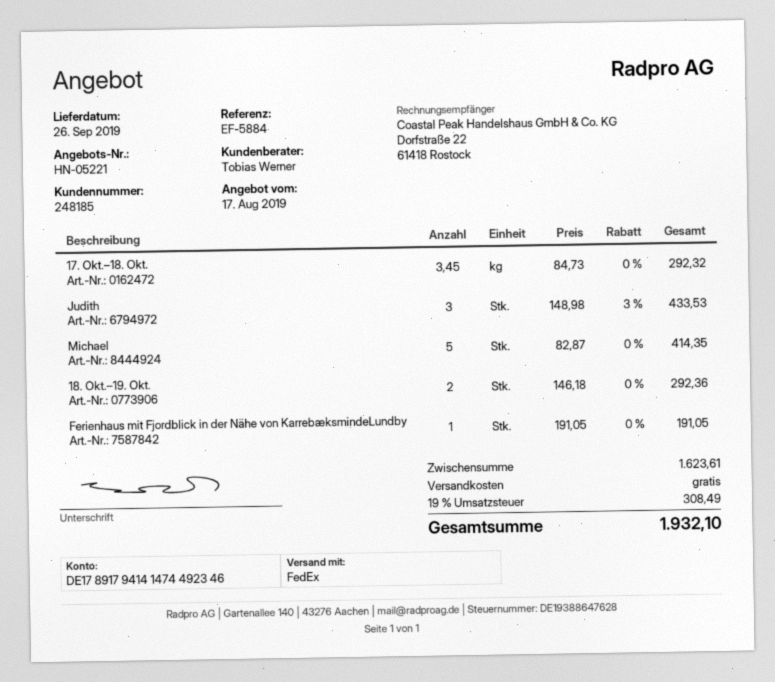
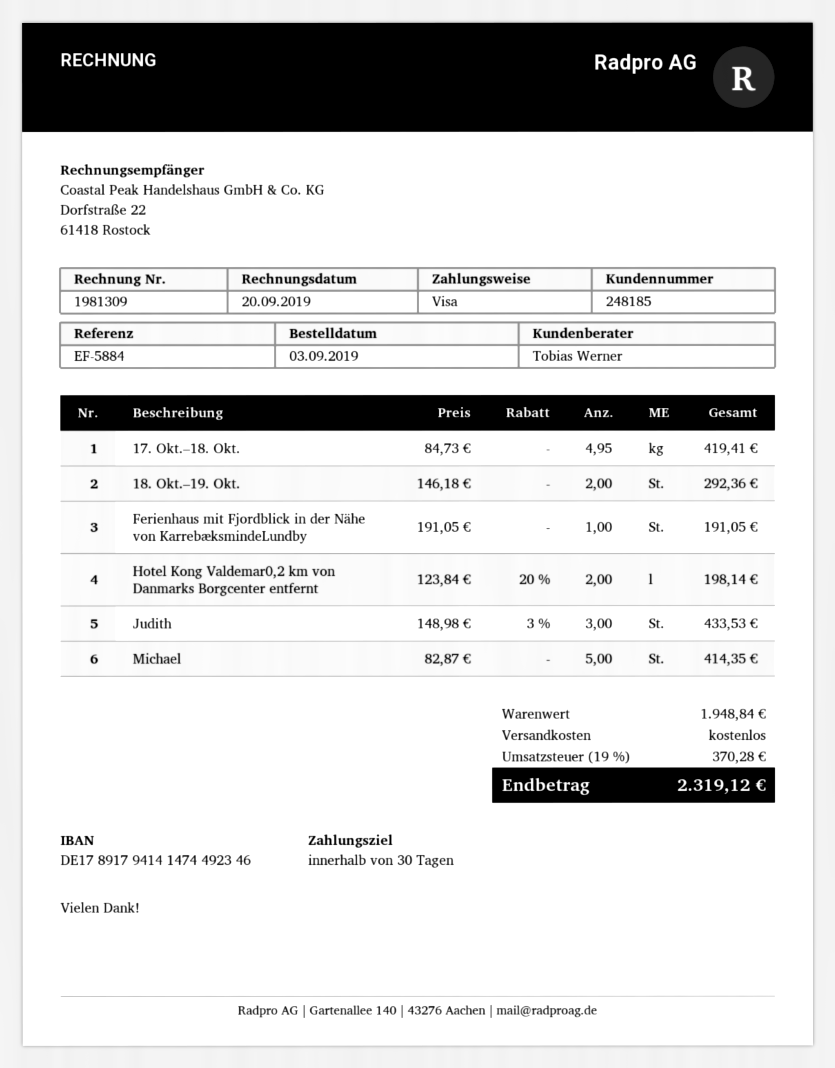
17. Okt.–18. Okt.: 3.45 x 84.73 = 292.32 -> 4.95 x 84.73 = 419.41
Hotel Kong Valdemar0,2 km von Danmarks Borgcenter entfernt: none -> 2 x 123.84 - 20% = 198.14
subtotal: 1623.61 -> 1948.84
tax: 19% = 308.49 -> 19% = 370.28
total: 1932.10 -> 2319.12

